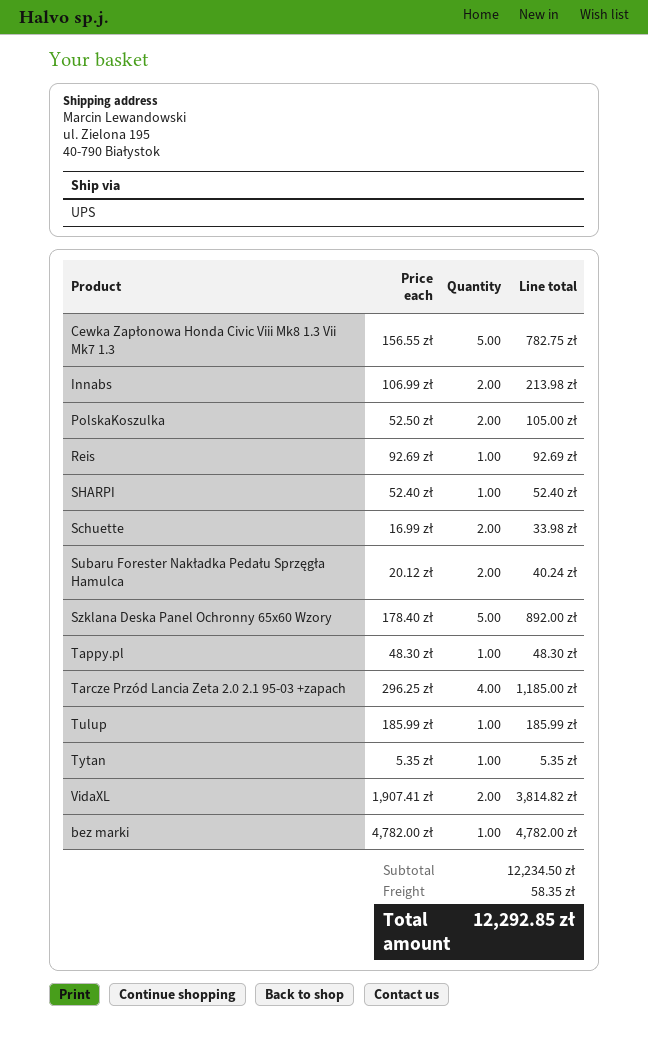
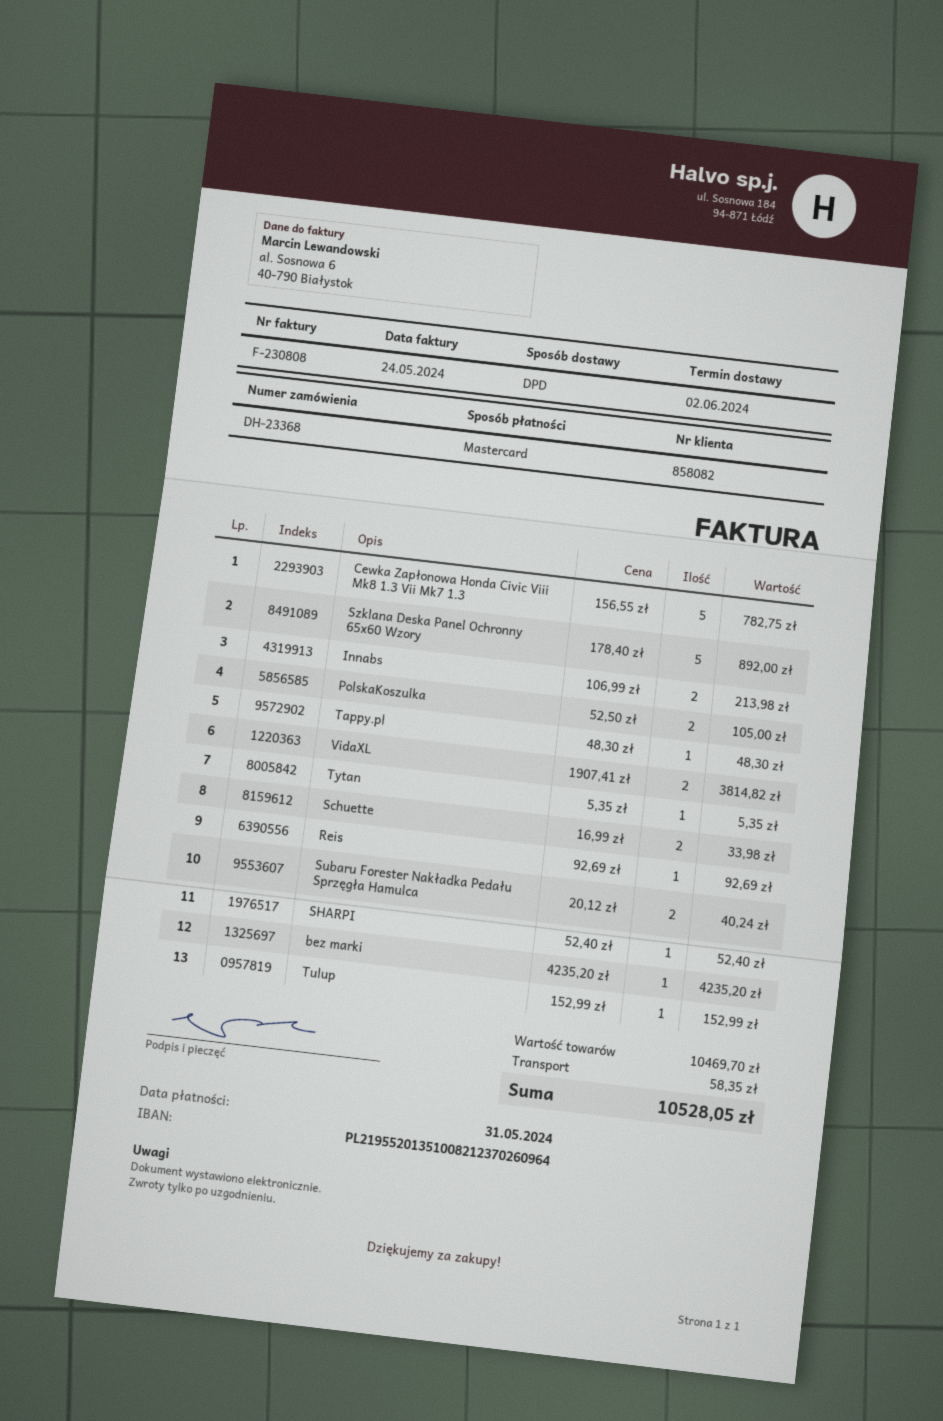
shipping method: UPS -> DPD
Tarcze Przód Lancia Zeta 2.0 2.1 95-03 +zapach: 4 x 296.25 = 1185.00 -> none
Tulup: 1 x 185.99 = 185.99 -> 1 x 152.99 = 152.99
bez marki: 1 x 4782.00 = 4782.00 -> 1 x 4235.20 = 4235.20
subtotal: 12234.50 -> 10469.70
total: 12292.85 -> 10528.05

